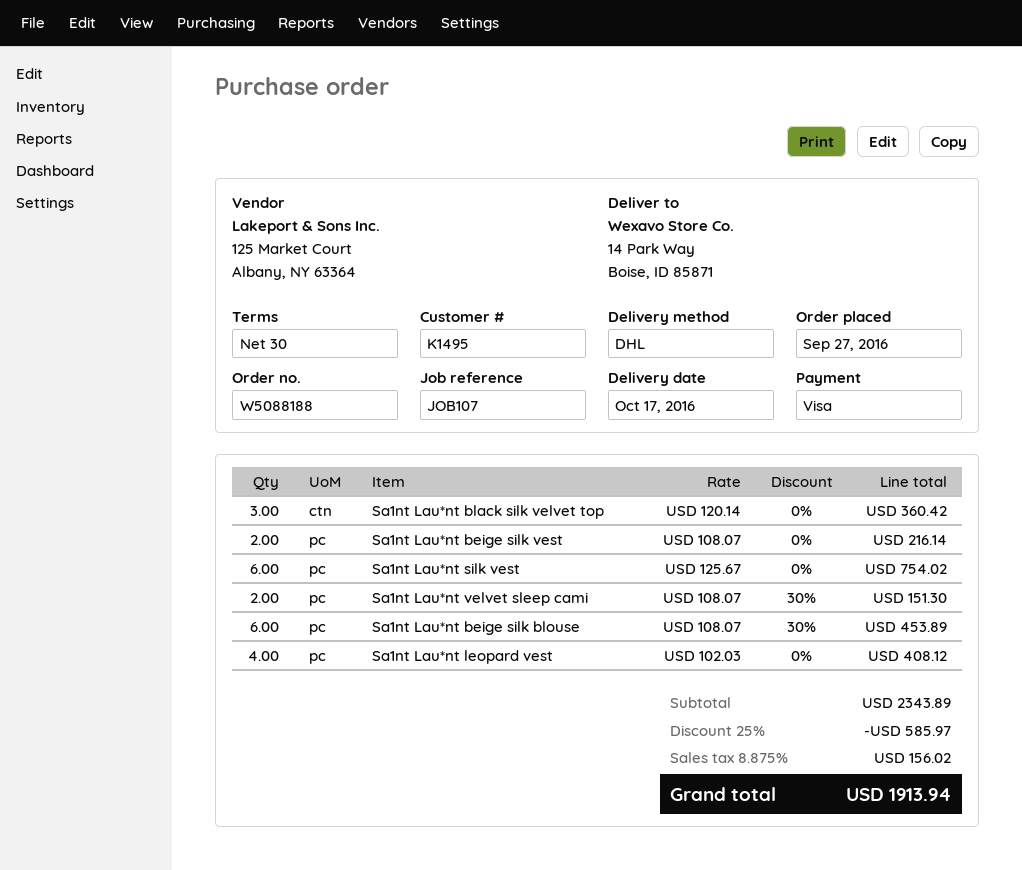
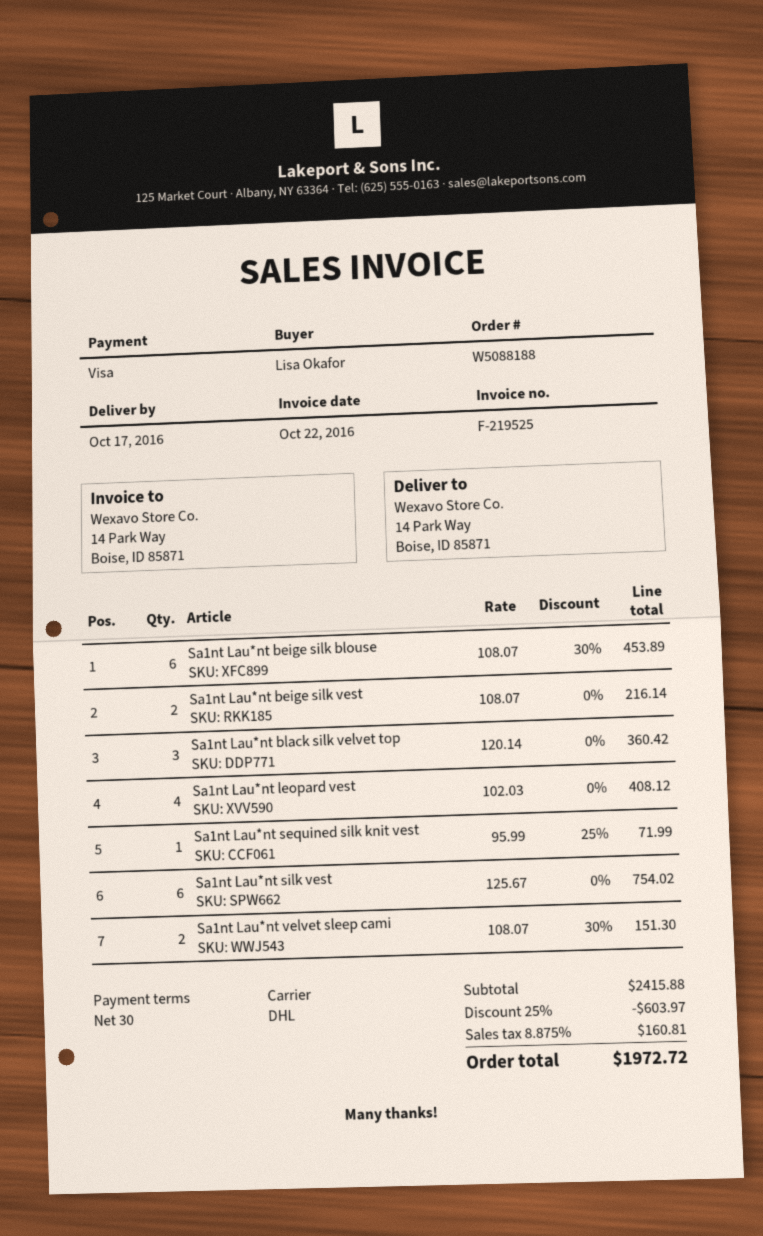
Sa1nt Lau*nt sequined silk knit vest: none -> 1 x 95.99 - 25% = 71.99
subtotal: 2343.89 -> 2415.88
discount: 25% = 585.97 -> 25% = 603.97
tax: 8.875% = 156.02 -> 8.875% = 160.81
total: 1913.94 -> 1972.72

